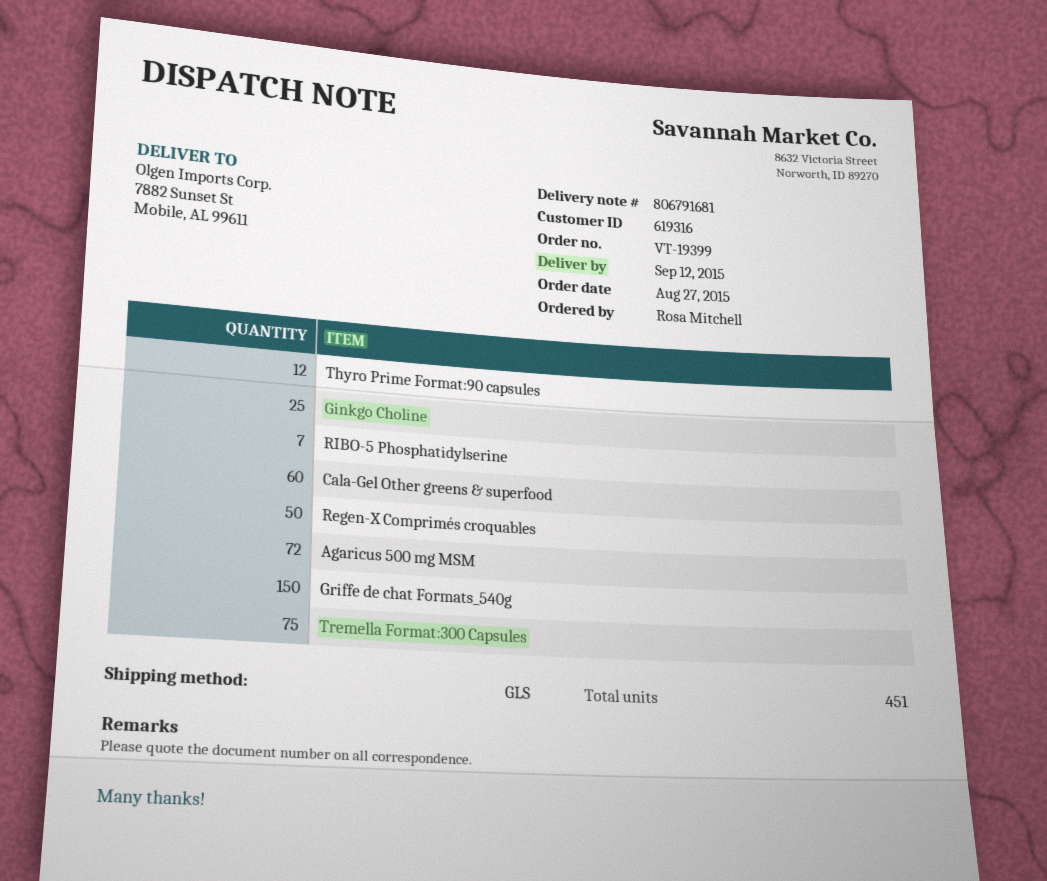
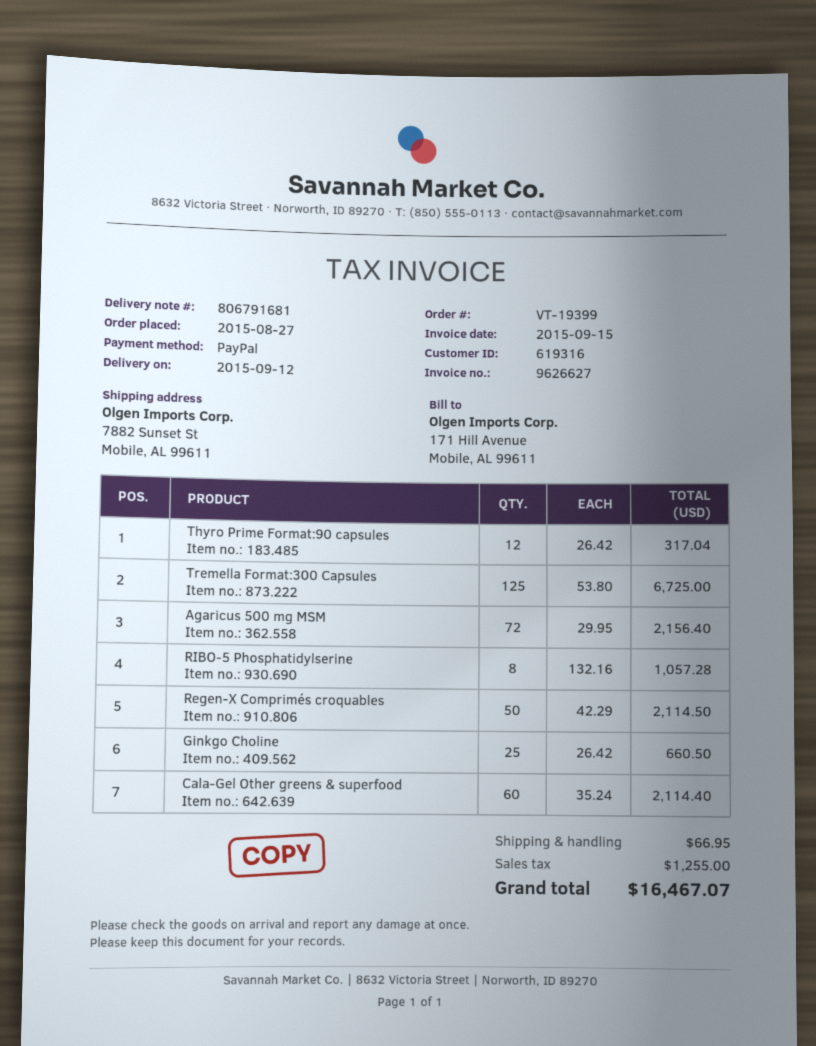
RIBO-5 Phosphatidylserine: 7 -> 8
Griffe de chat Formats_540g: 150 -> none
Tremella Format:300 Capsules: 75 -> 125

